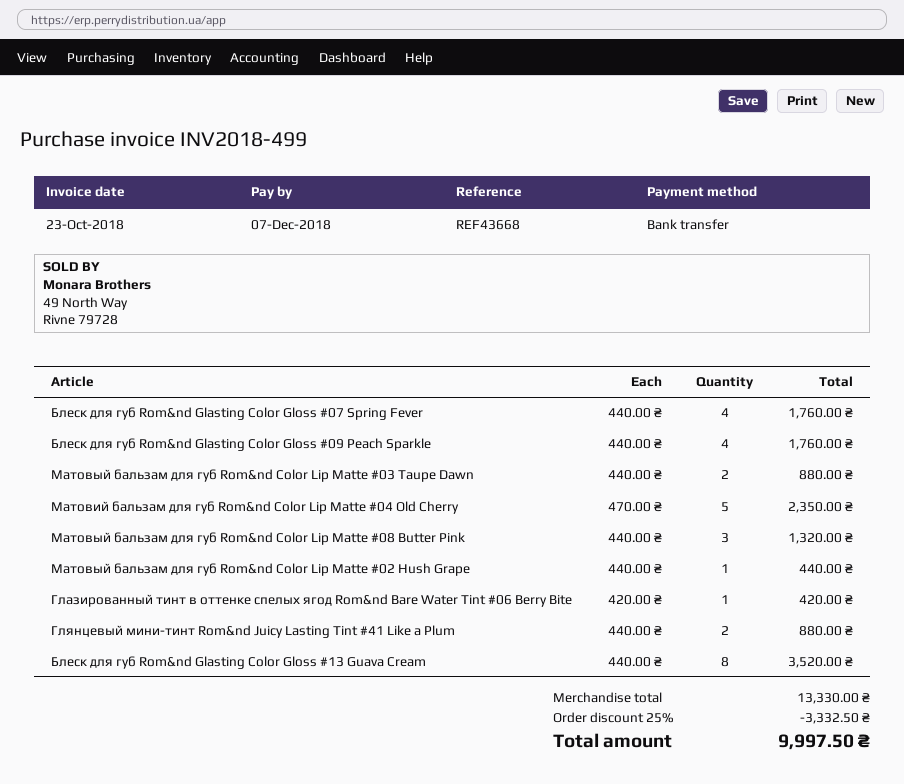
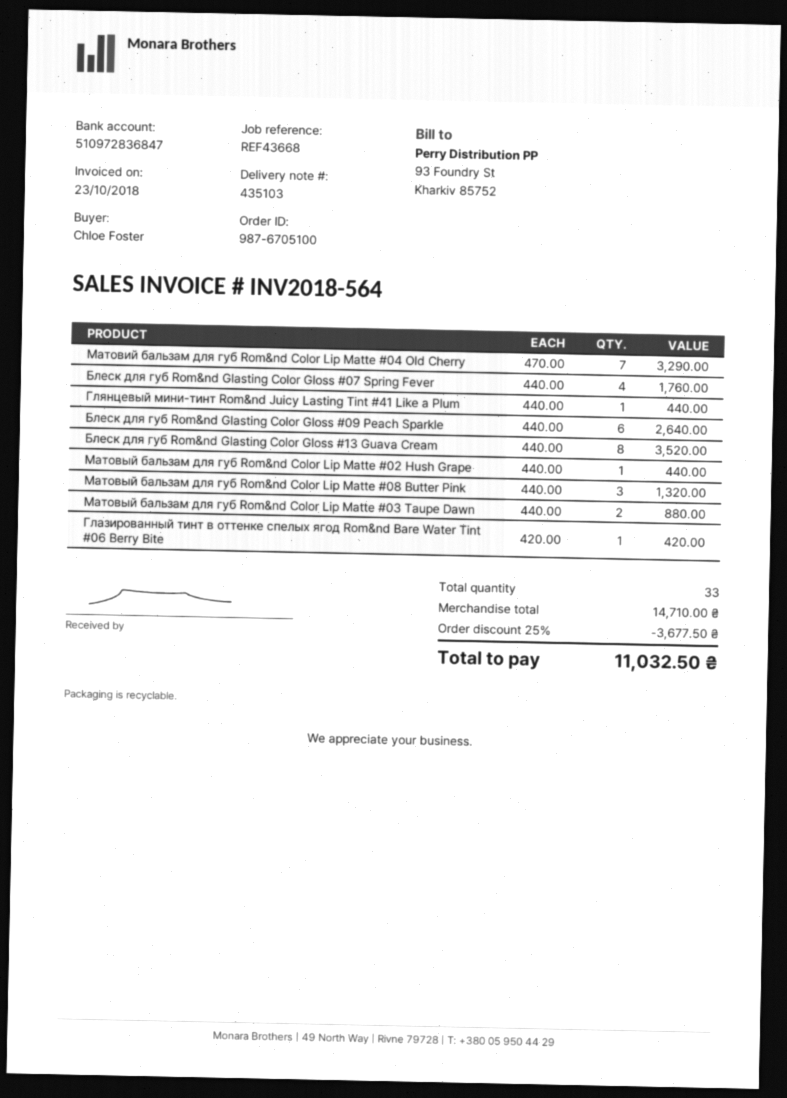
invoice number: INV2018-499 -> INV2018-564
Блеск для губ Rom&nd Glasting Color Gloss #09 Peach Sparkle: 4 x 440.00 = 1760.00 -> 6 x 440.00 = 2640.00
Матовий бальзам для губ Rom&nd Color Lip Matte #04 Old Cherry: 5 x 470.00 = 2350.00 -> 7 x 470.00 = 3290.00
Глянцевый мини-тинт Rom&nd Juicy Lasting Tint #41 Like a Plum: 2 x 440.00 = 880.00 -> 1 x 440.00 = 440.00
subtotal: 13330.00 -> 14710.00
discount: 25% = 3332.50 -> 25% = 3677.50
total: 9997.50 -> 11032.50

